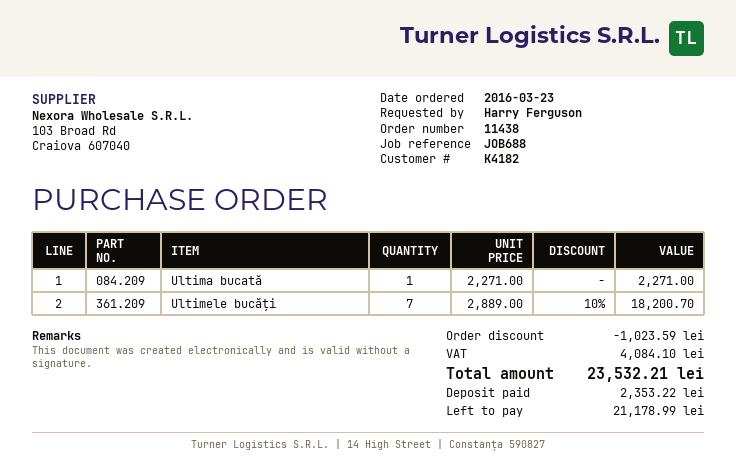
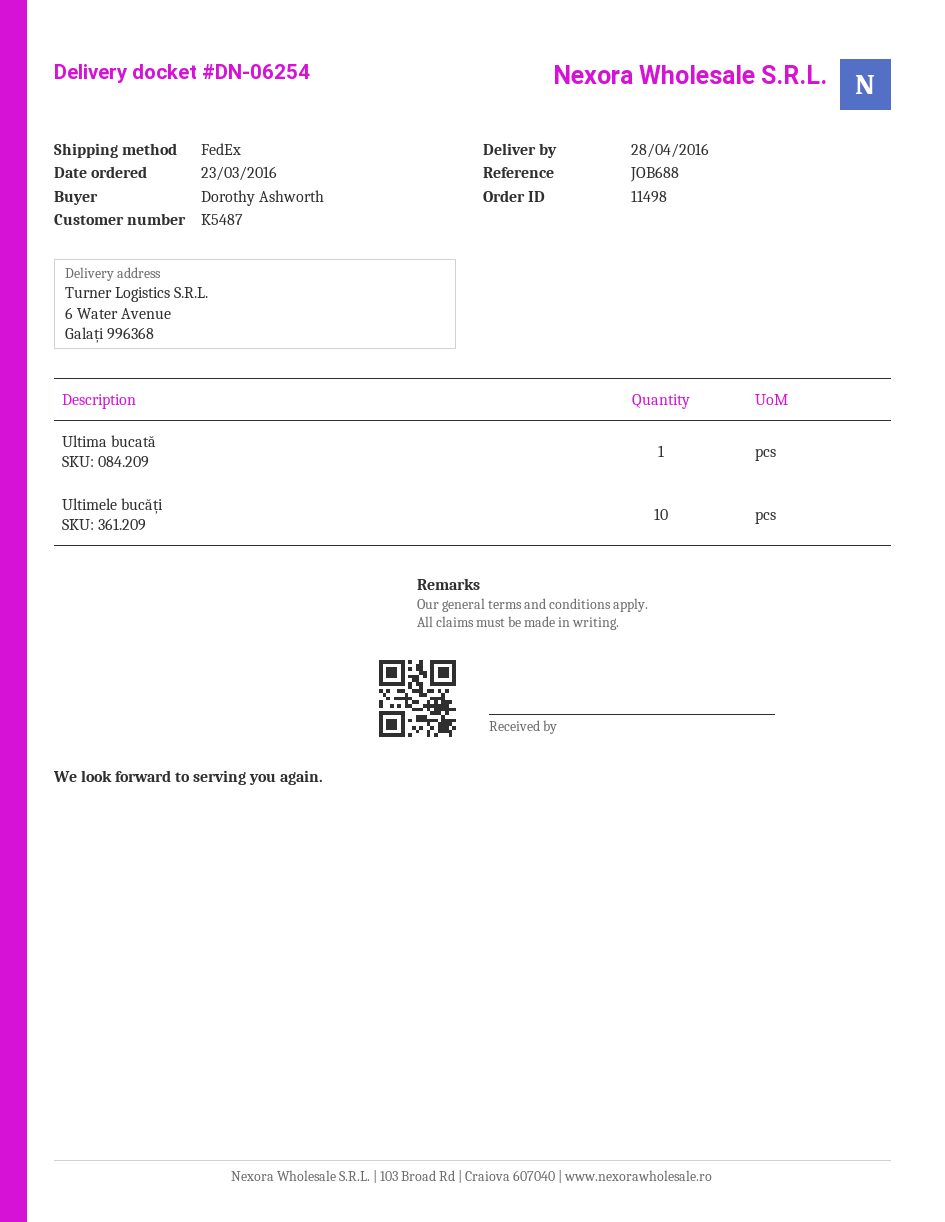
order number: 11438 -> 11498
customer number: K4182 -> K5487
ordered by: Harry Ferguson -> Dorothy Ashworth
Ultimele bucăți: 7 -> 10

